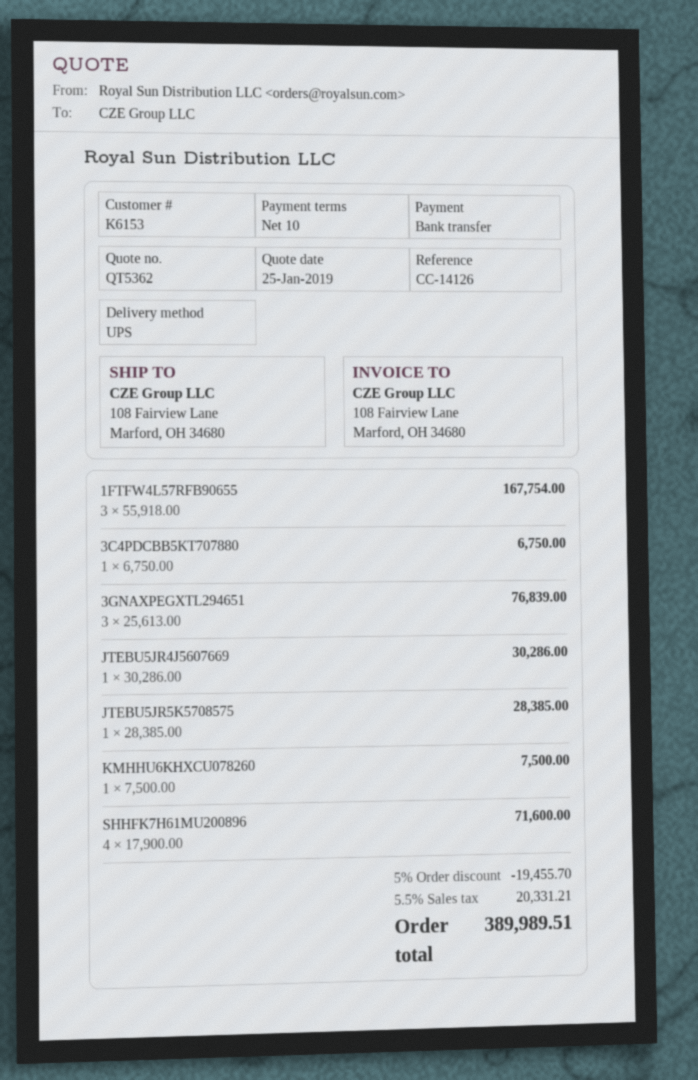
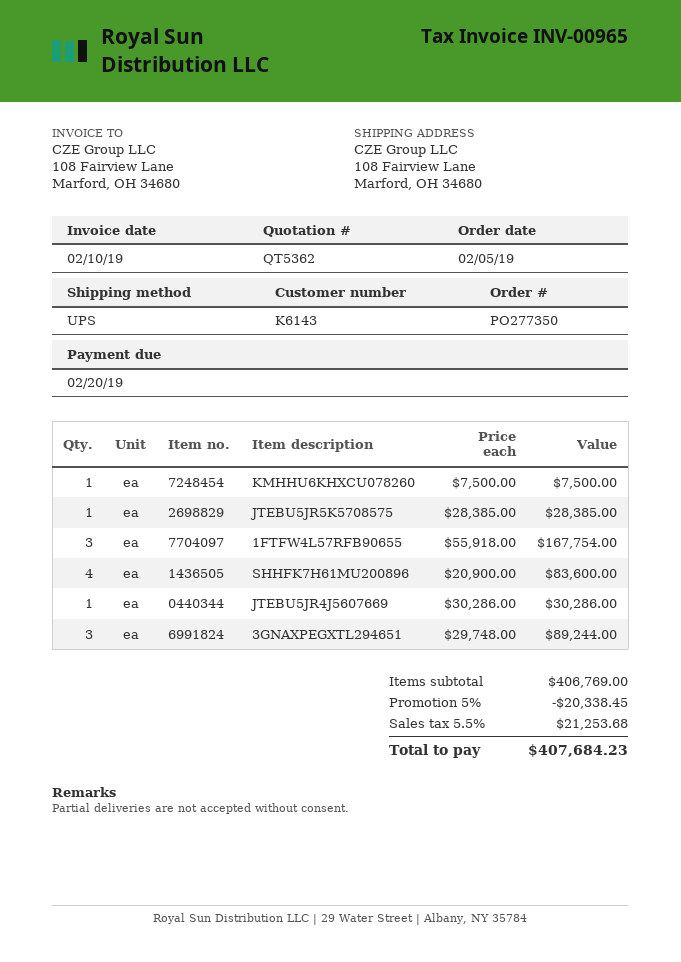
customer number: K6153 -> K6143
3C4PDCBB5KT707880: 1 x 6750.00 = 6750.00 -> none
3GNAXPEGXTL294651: 3 x 25613.00 = 76839.00 -> 3 x 29748.00 = 89244.00
SHHFK7H61MU200896: 4 x 17900.00 = 71600.00 -> 4 x 20900.00 = 83600.00
discount: 5% = 19455.70 -> 5% = 20338.45
tax: 5.5% = 20331.21 -> 5.5% = 21253.68
total: 389989.51 -> 407684.23

